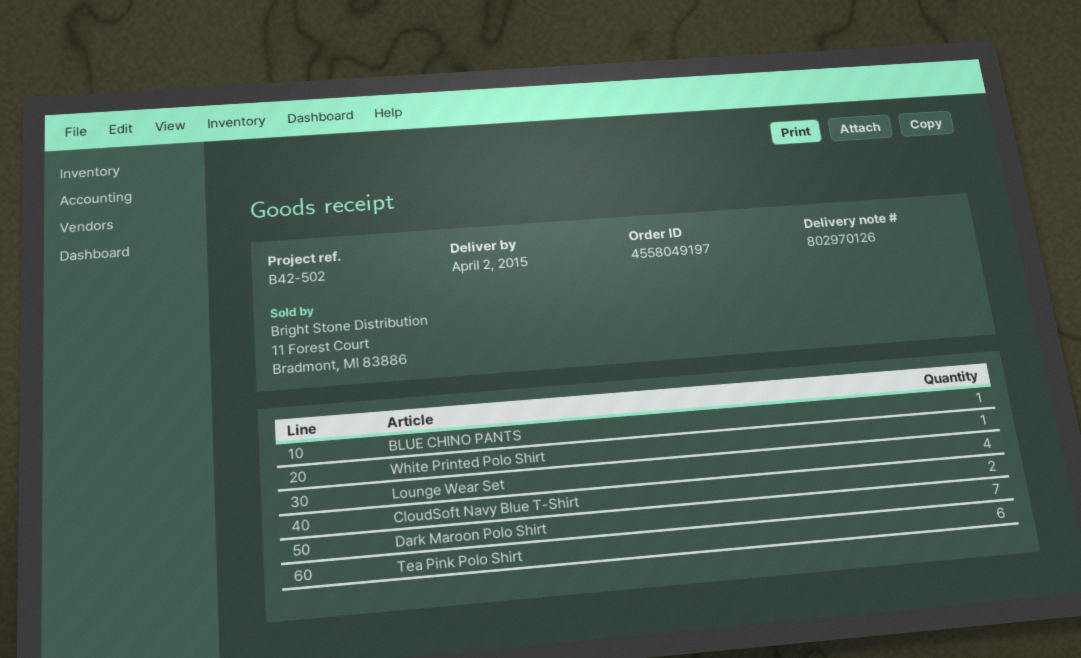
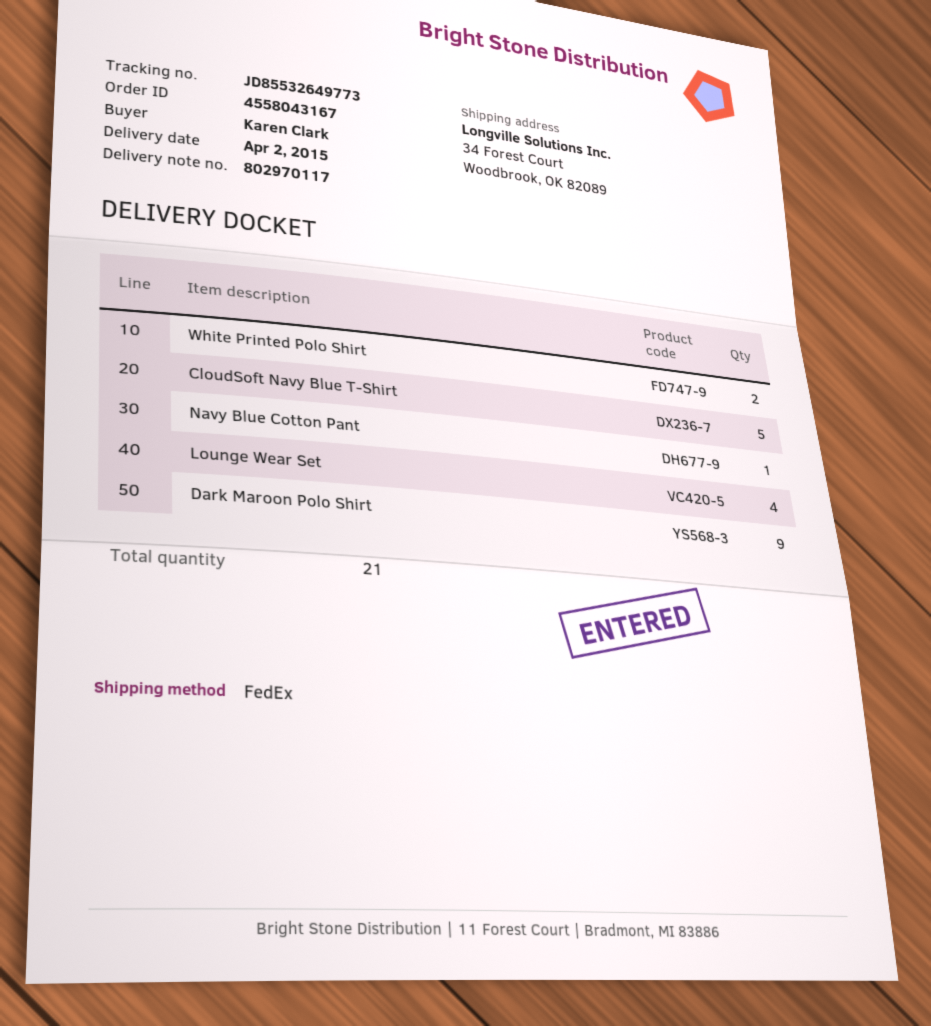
order number: 4558049197 -> 4558043167
delivery note number: 802970126 -> 802970117
BLUE CHINO PANTS: 1 -> none
White Printed Polo Shirt: 1 -> 2
CloudSoft Navy Blue T-Shirt: 2 -> 5
Dark Maroon Polo Shirt: 7 -> 9
Tea Pink Polo Shirt: 6 -> none
Navy Blue Cotton Pant: none -> 1

